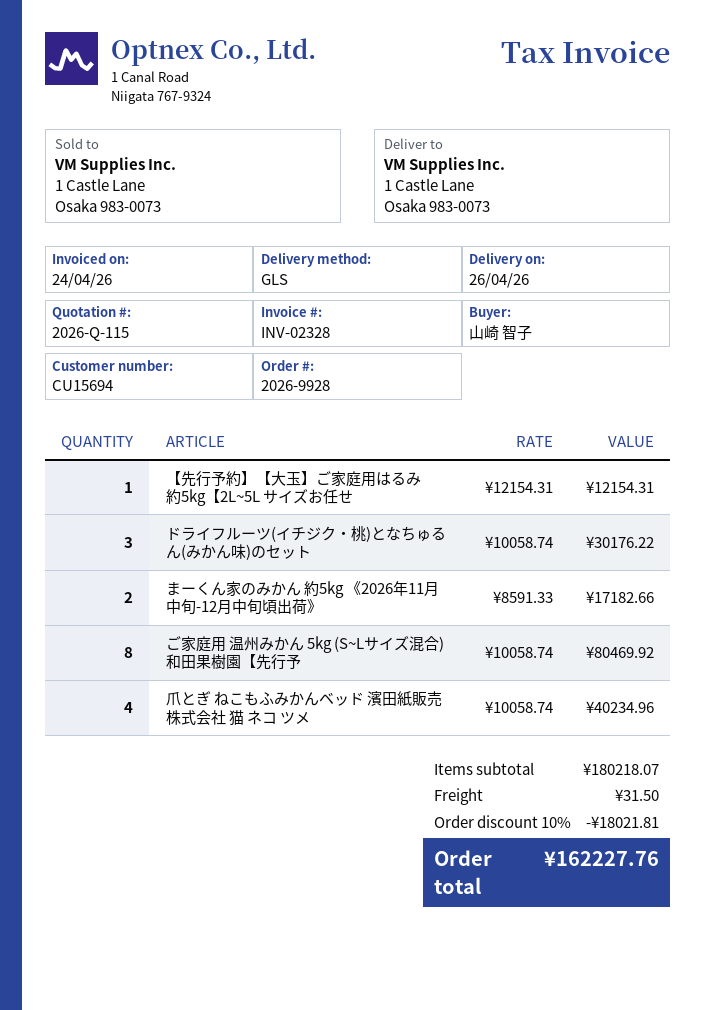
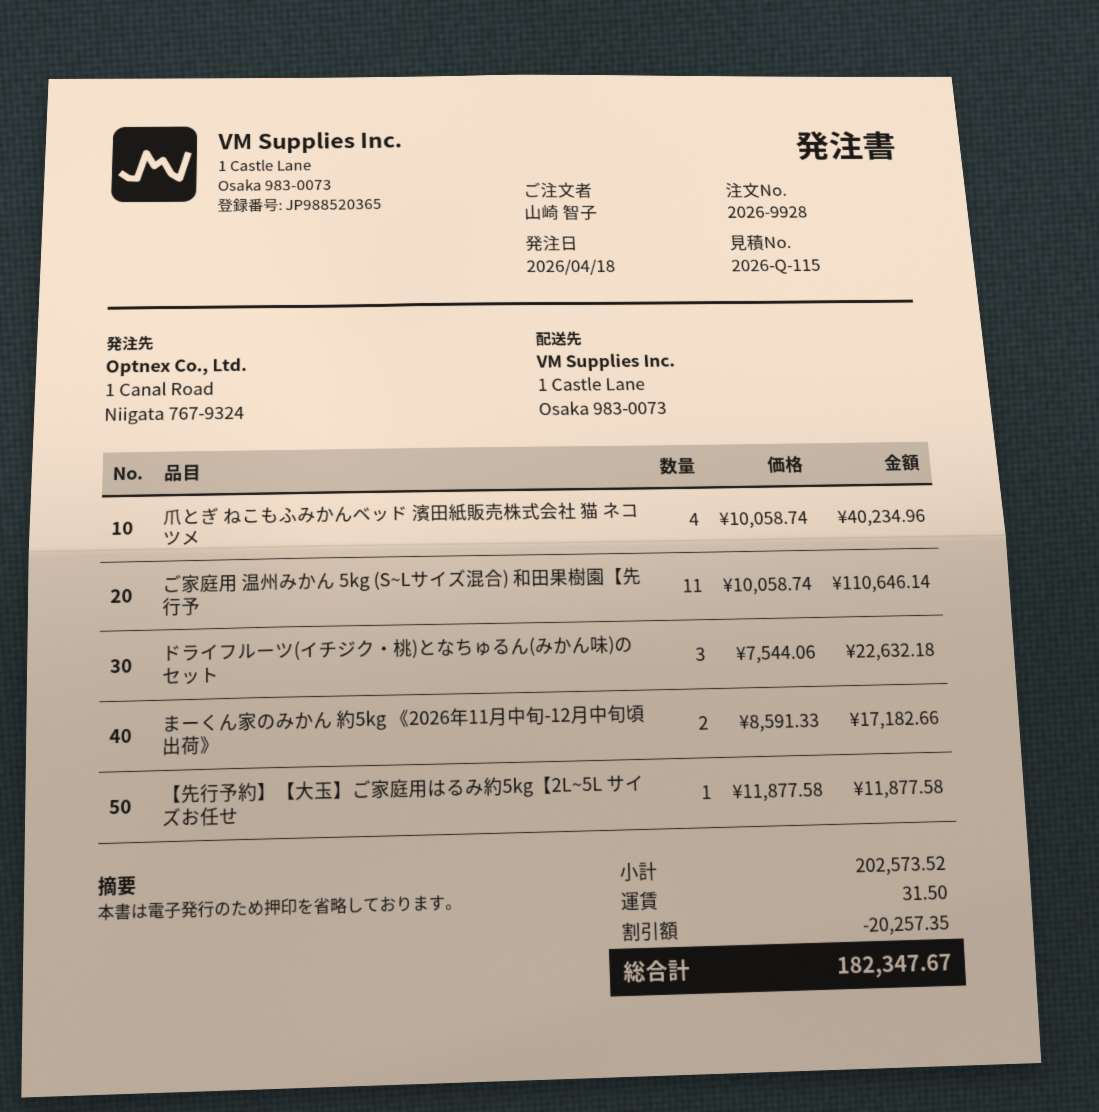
【先行予約】【大玉】ご家庭用はるみ約5kg【2L~5L サイズお任せ: 1 x 12154.31 = 12154.31 -> 1 x 11877.58 = 11877.58
ドライフルーツ(イチジク・桃)となちゅるん(みかん味)のセット: 3 x 10058.74 = 30176.22 -> 3 x 7544.06 = 22632.18
ご家庭用 温州みかん 5kg (S~Lサイズ混合) 和田果樹園【先行予: 8 x 10058.74 = 80469.92 -> 11 x 10058.74 = 110646.14
subtotal: 180218.07 -> 202573.52
discount: 18021.81 -> 20257.35
total: 162227.76 -> 182347.67

